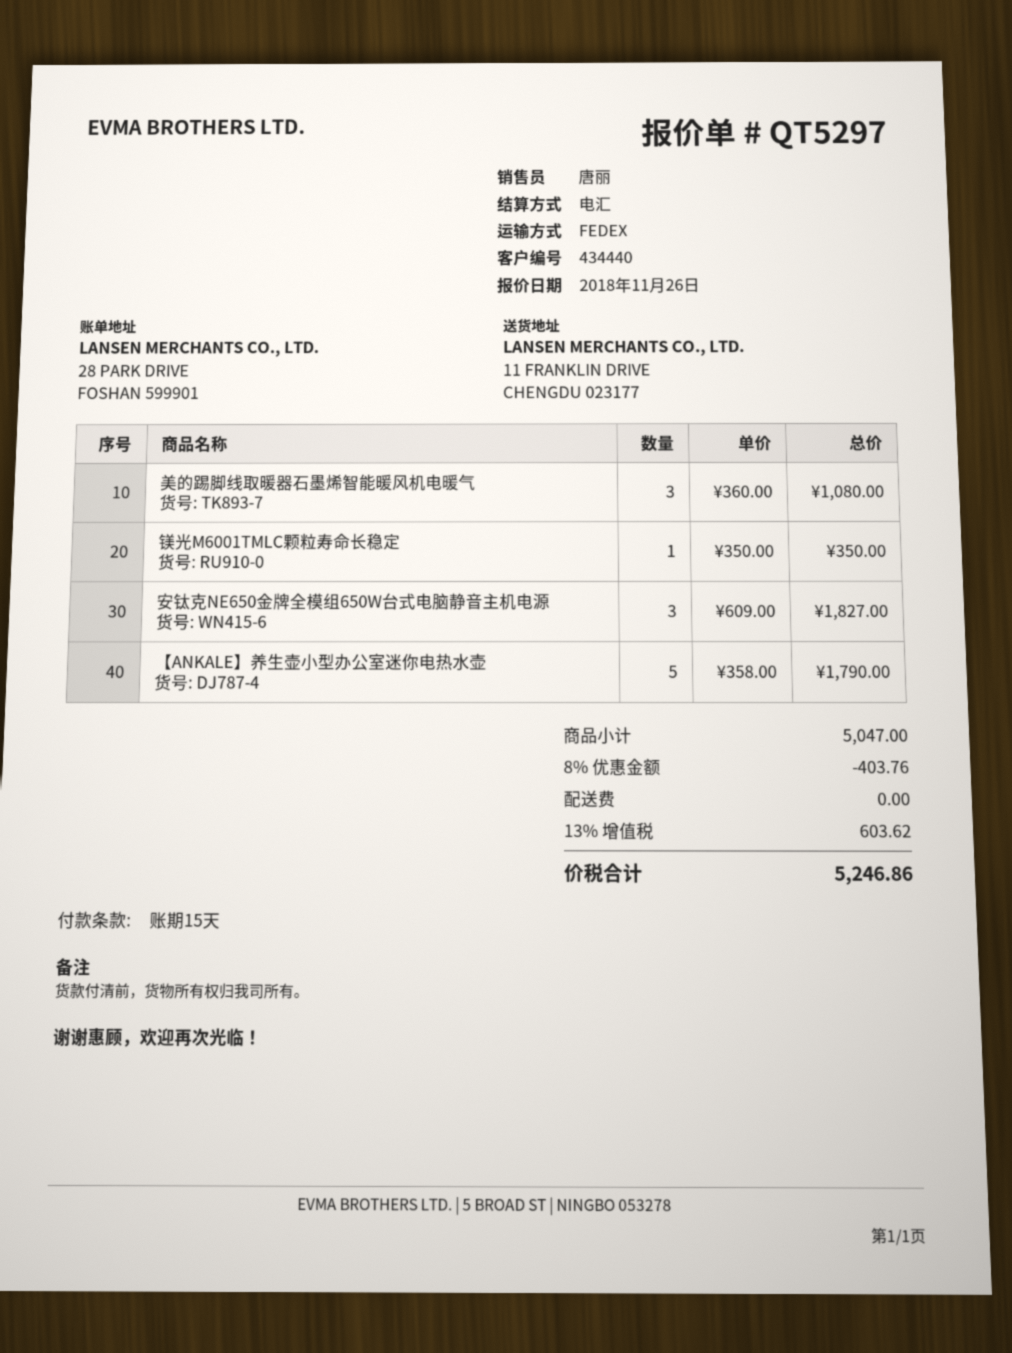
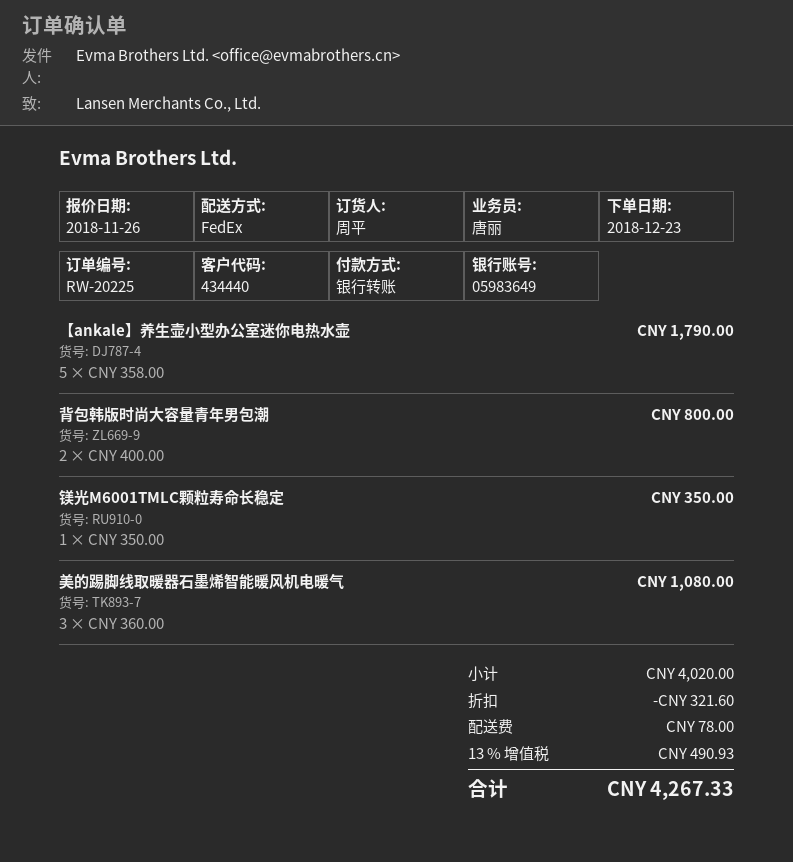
安钛克NE650金牌全模组650W台式电脑静音主机电源: 3 x 609.00 = 1827.00 -> none
背包韩版时尚大容量青年男包潮: none -> 2 x 400.00 = 800.00
subtotal: 5047.00 -> 4020.00
discount: 403.76 -> 321.60
shipping: 0.00 -> 78.00
tax: 13% = 603.62 -> 13% = 490.93
total: 5246.86 -> 4267.33

